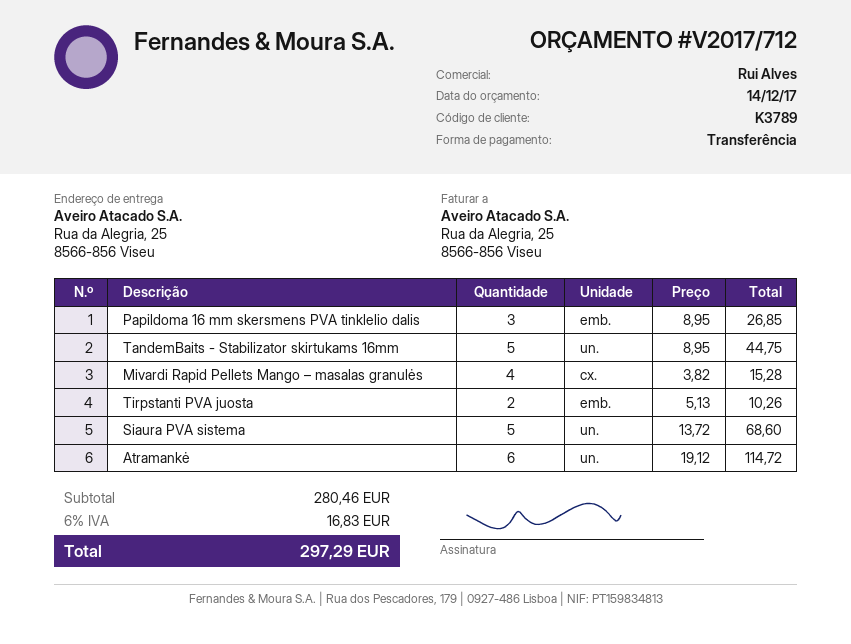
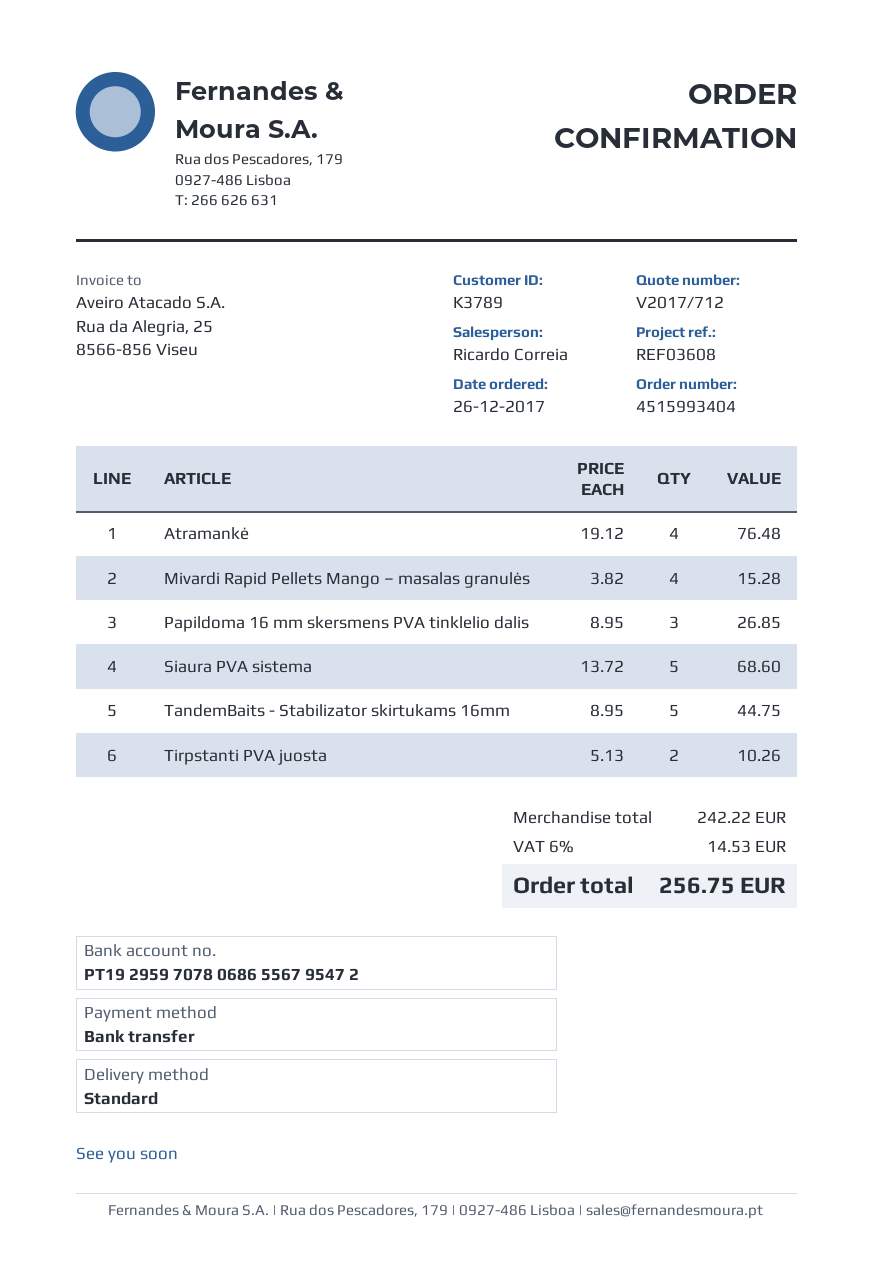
sales rep: Rui Alves -> Ricardo Correia
Atramankė: 6 x 19.12 = 114.72 -> 4 x 19.12 = 76.48
subtotal: 280.46 -> 242.22
tax: 6% = 16.83 -> 6% = 14.53
total: 297.29 -> 256.75

